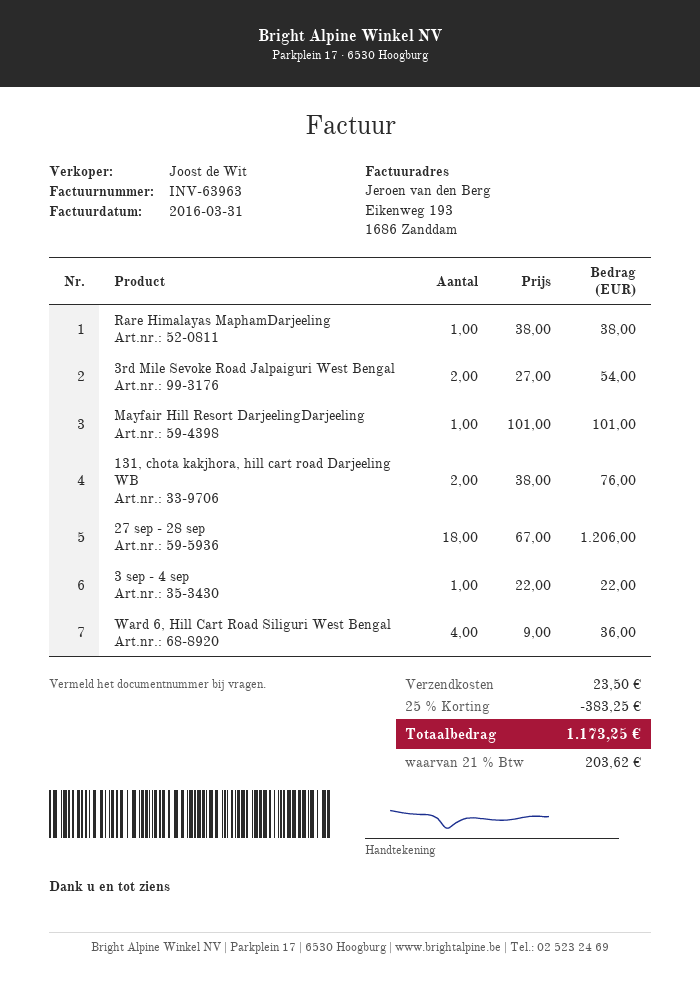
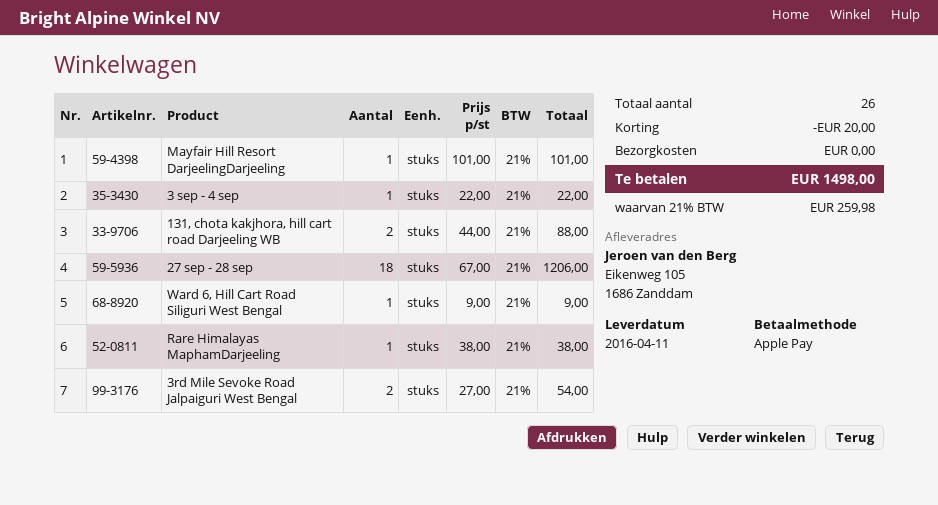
131, chota kakjhora, hill cart road Darjeeling WB: 2 x 38.00 = 76.00 -> 2 x 44.00 = 88.00
Ward 6, Hill Cart Road Siliguri West Bengal: 4 x 9.00 = 36.00 -> 1 x 9.00 = 9.00
discount: 383.25 -> 20.00
shipping: 23.50 -> 0.00
tax: 21% = 203.62 -> 21% = 259.98
total: 1173.25 -> 1498.00

